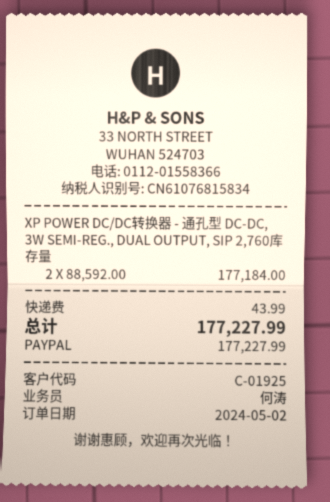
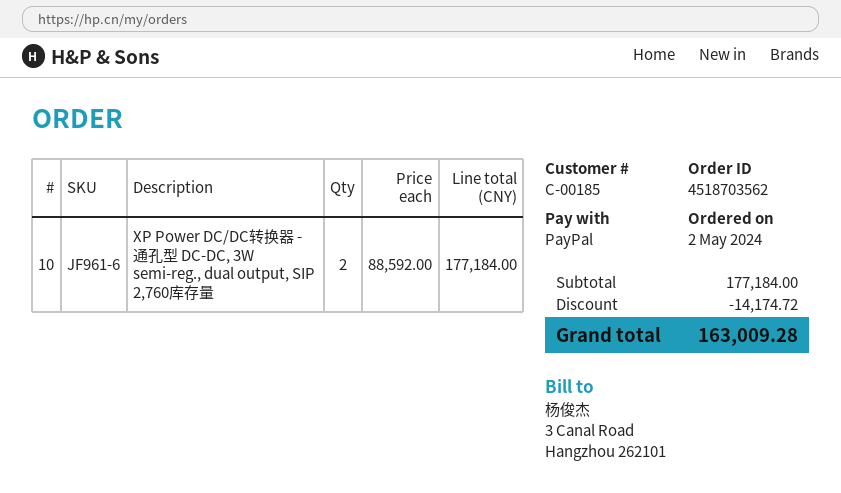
customer number: C-01925 -> C-00185
discount: none -> 14174.72
shipping: 43.99 -> none
total: 177227.99 -> 163009.28

